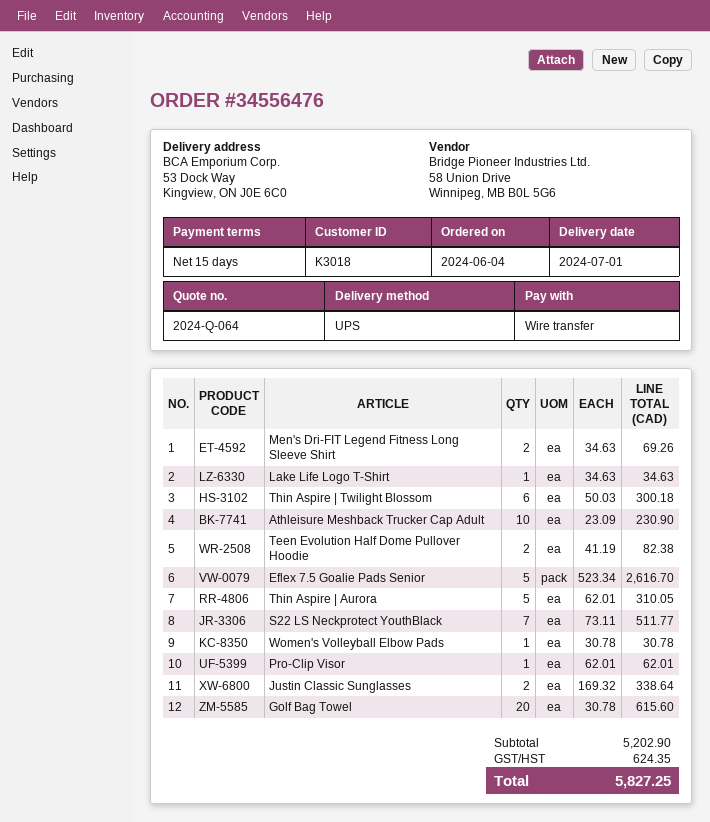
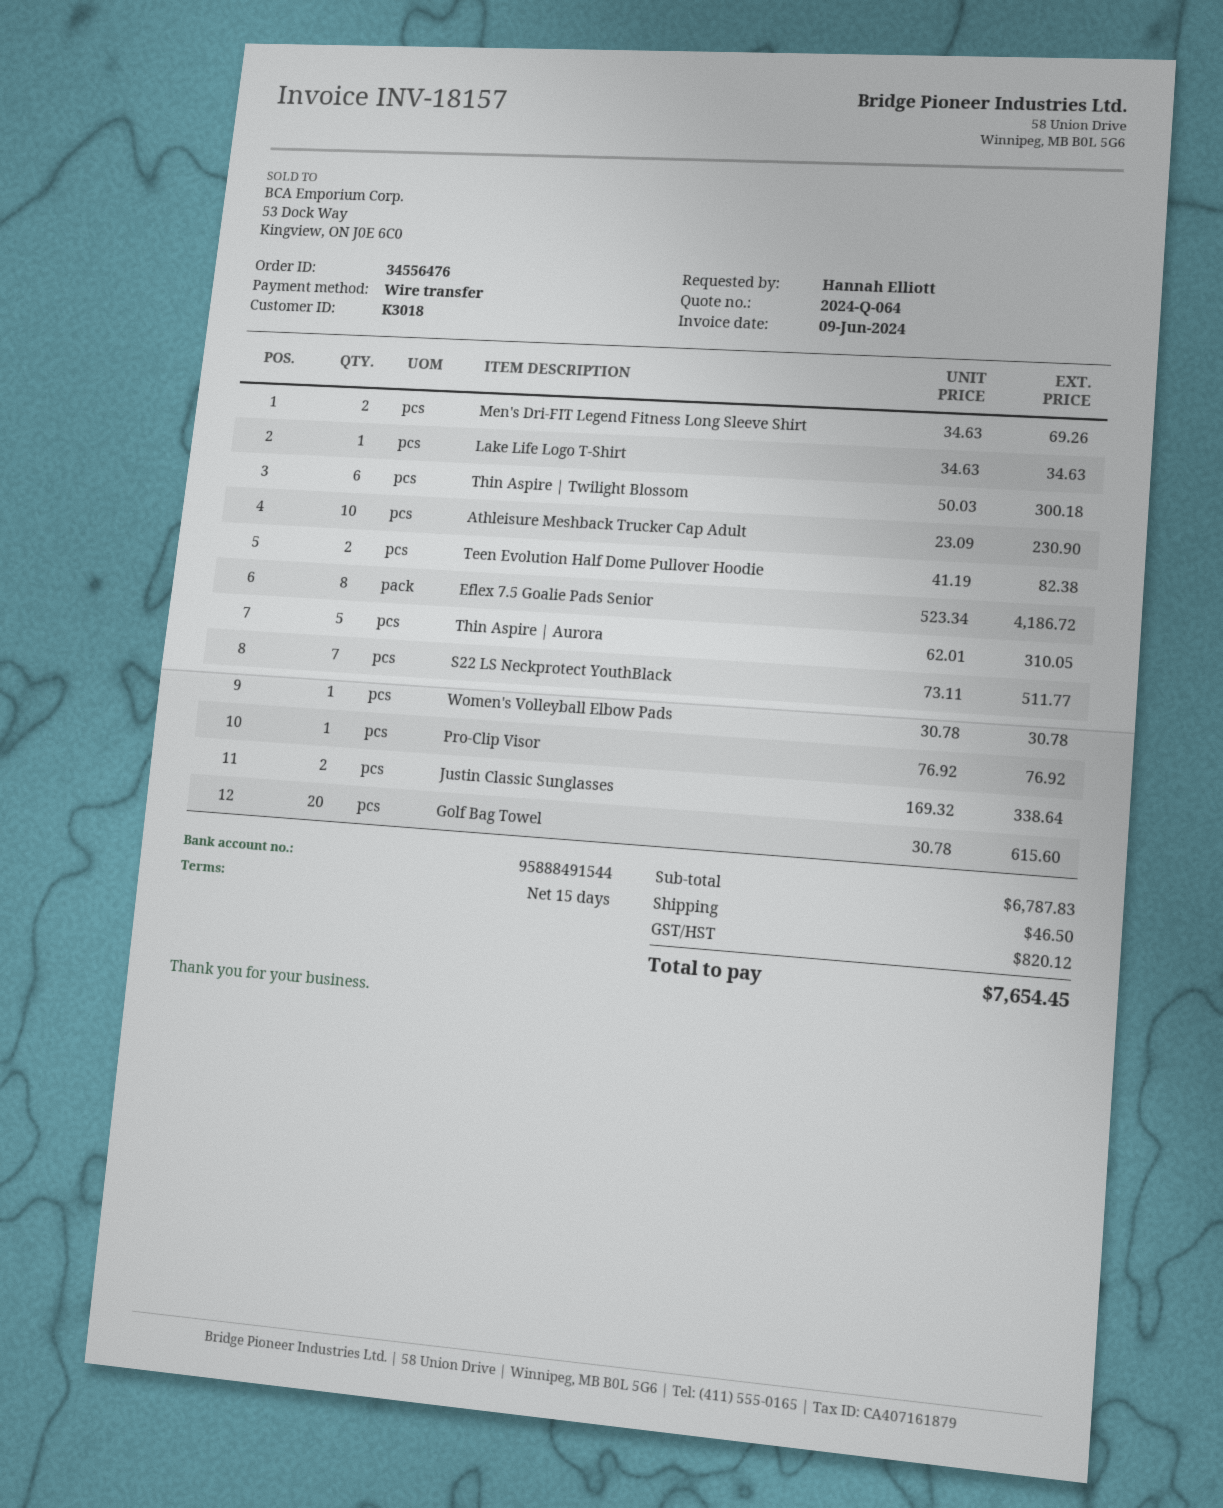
Eflex 7.5 Goalie Pads Senior: 5 x 523.34 = 2616.70 -> 8 x 523.34 = 4186.72
Pro-Clip Visor: 1 x 62.01 = 62.01 -> 1 x 76.92 = 76.92
subtotal: 5202.90 -> 6787.83
shipping: none -> 46.50
tax: 624.35 -> 820.12
total: 5827.25 -> 7654.45

